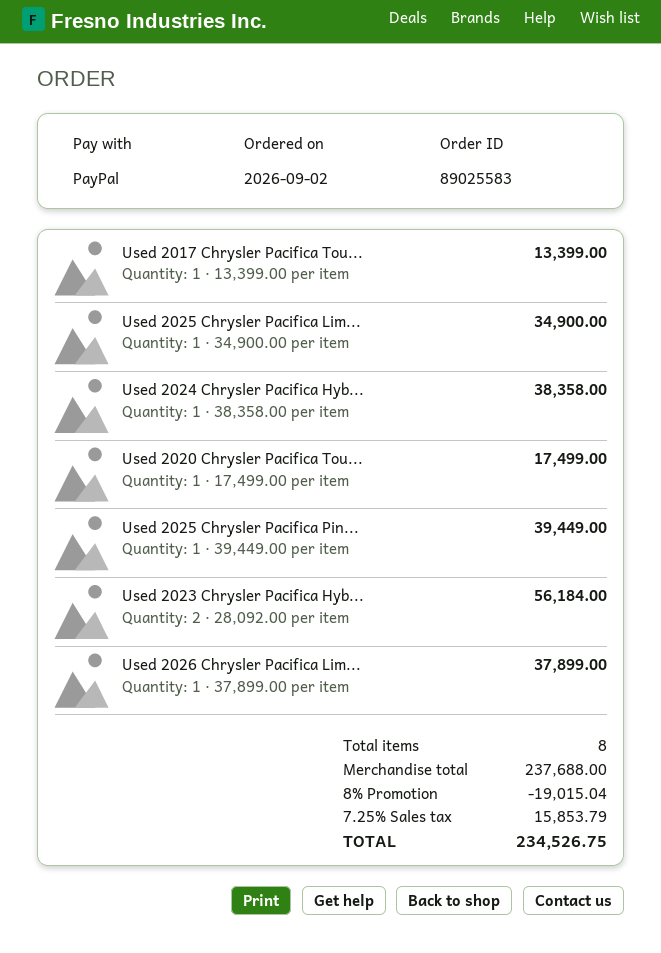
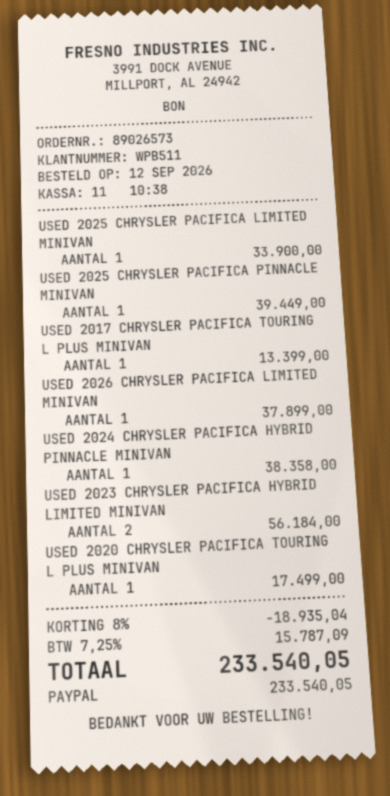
order number: 89025583 -> 89026573
order date: 2026-09-02 -> 2026-09-12
Used 2025 Chrysler Pacifica Lim...: 1 for 34900.00 -> 1 for 33900.00
discount: 8% = 19015.04 -> 8% = 18935.04
tax: 7.25% = 15853.79 -> 7.25% = 15787.09
total: 234526.75 -> 233540.05

